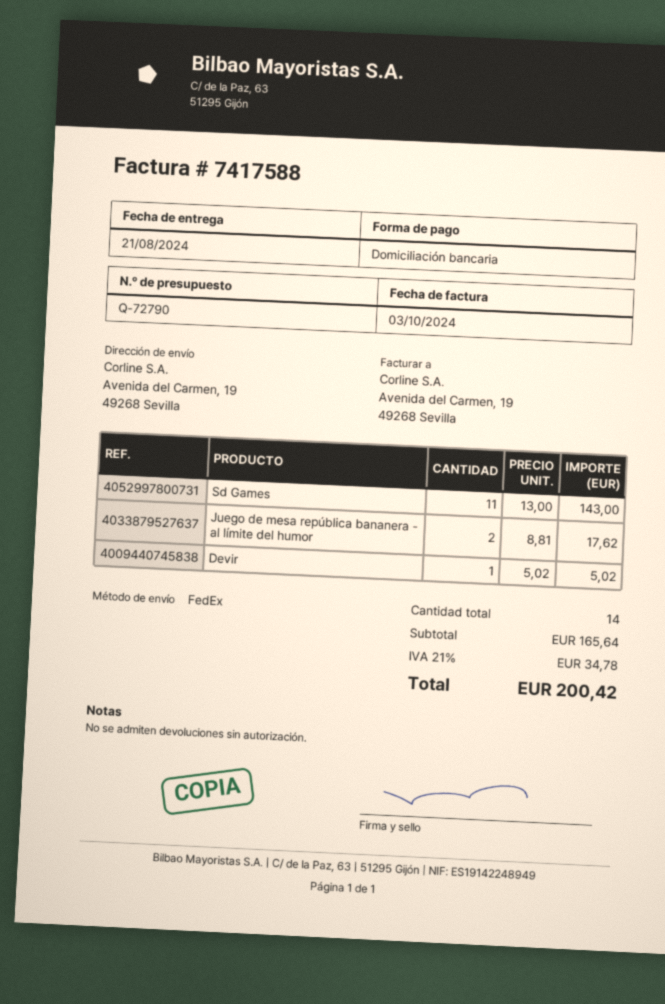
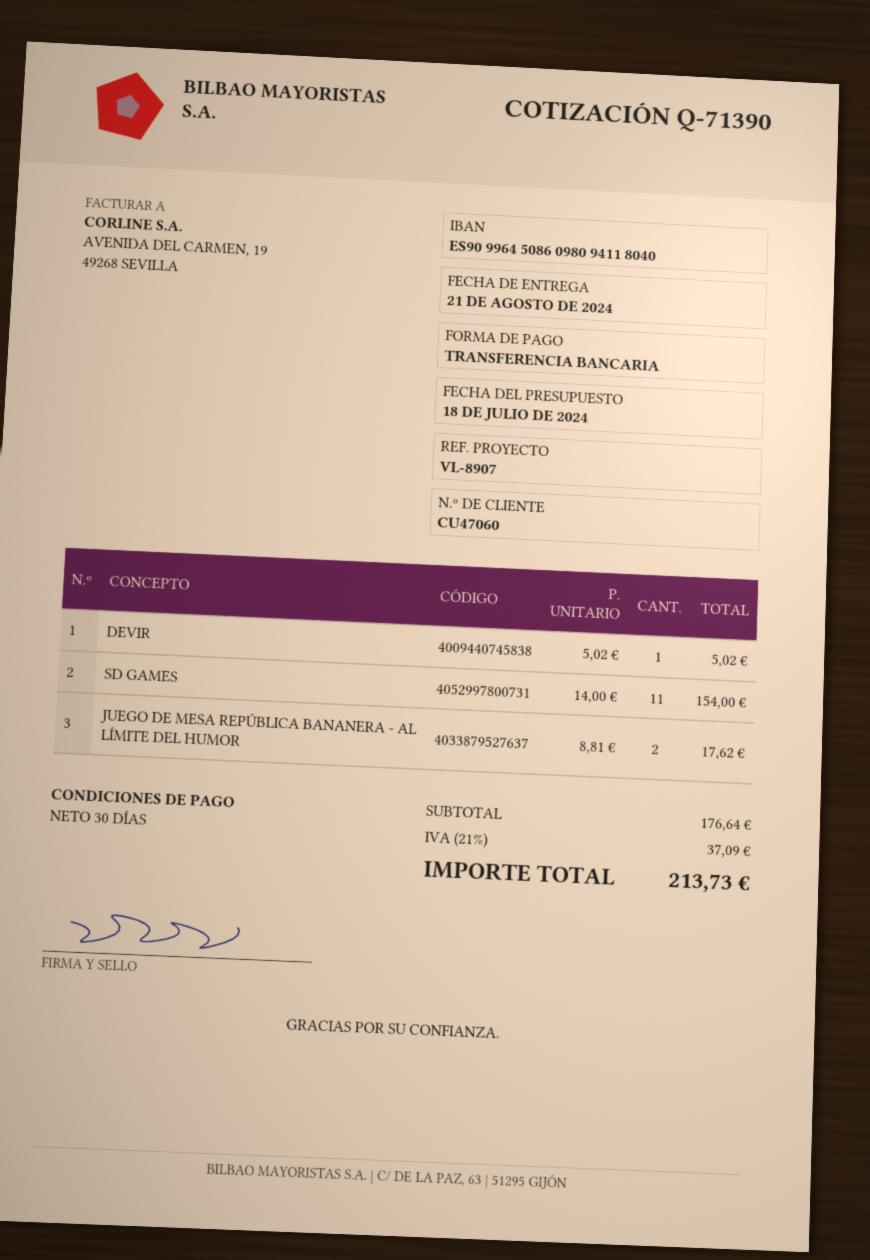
quote number: Q-72790 -> Q-71390
payment method: direct debit -> bank transfer
Sd Games: 11 x 13.00 = 143.00 -> 11 x 14.00 = 154.00
subtotal: 165.64 -> 176.64
tax: 21% = 34.78 -> 21% = 37.09
total: 200.42 -> 213.73

